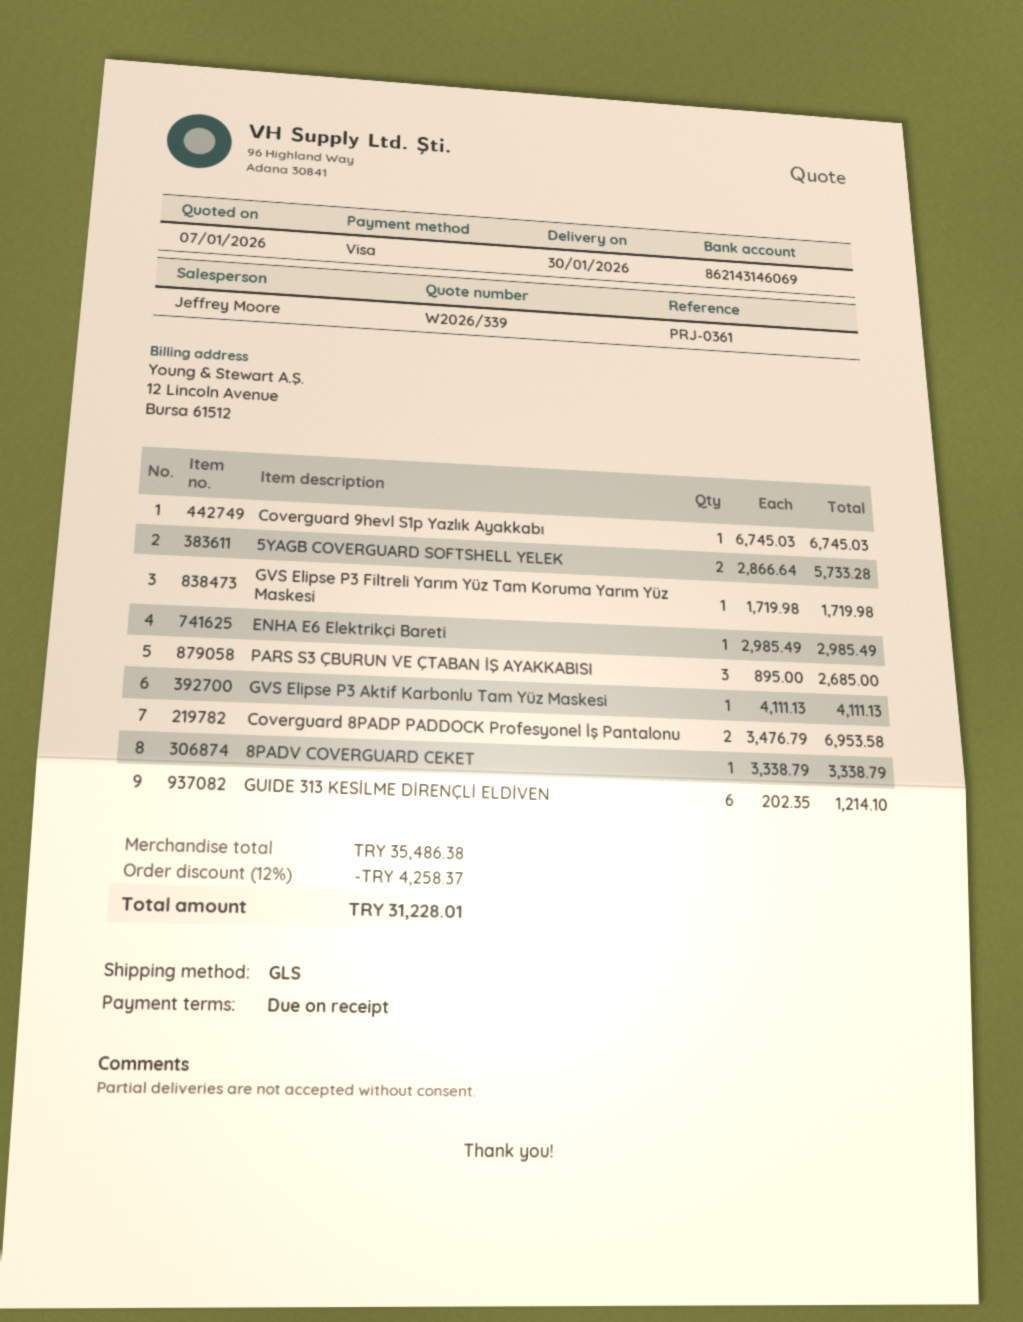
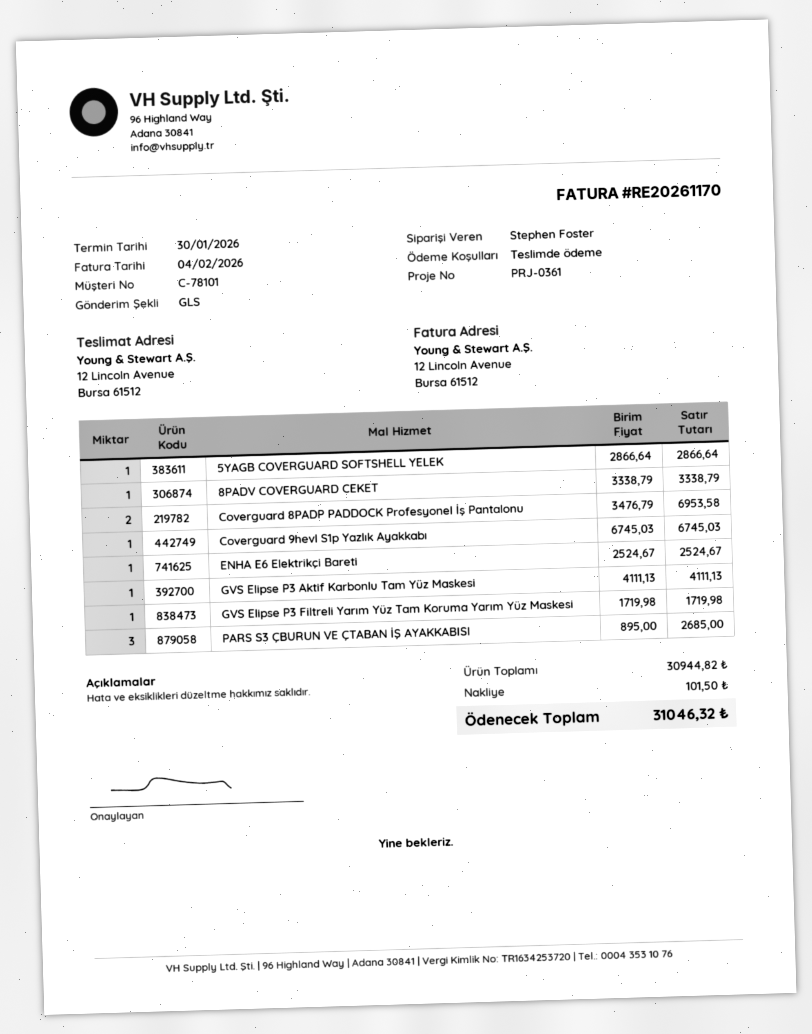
5YAGB COVERGUARD SOFTSHELL YELEK: 2 x 2866.64 = 5733.28 -> 1 x 2866.64 = 2866.64
ENHA E6 Elektrikçi Bareti: 1 x 2985.49 = 2985.49 -> 1 x 2524.67 = 2524.67
GUIDE 313 KESİLME DİRENÇLİ ELDİVEN: 6 x 202.35 = 1214.10 -> none
subtotal: 35486.38 -> 30944.82
discount: 12% = 4258.37 -> none
shipping: none -> 101.50
total: 31228.01 -> 31046.32

